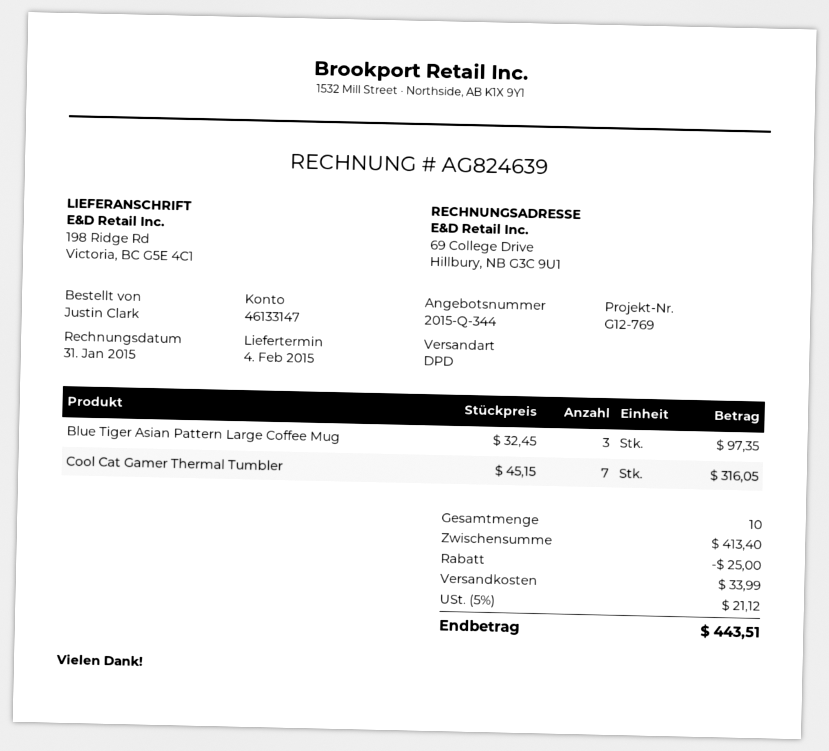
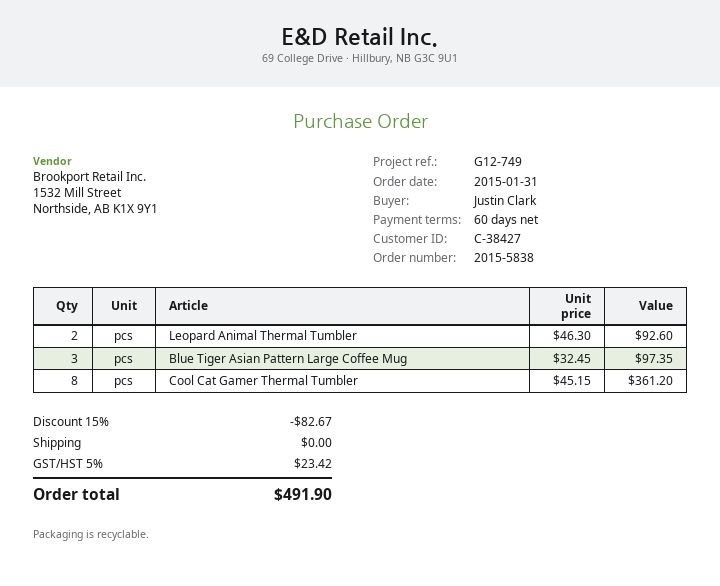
reference: G12-769 -> G12-749
Cool Cat Gamer Thermal Tumbler: 7 x 45.15 = 316.05 -> 8 x 45.15 = 361.20
Leopard Animal Thermal Tumbler: none -> 2 x 46.30 = 92.60
discount: 25.00 -> 82.67
shipping: 33.99 -> 0.00
tax: 5% = 21.12 -> 5% = 23.42
total: 443.51 -> 491.90

